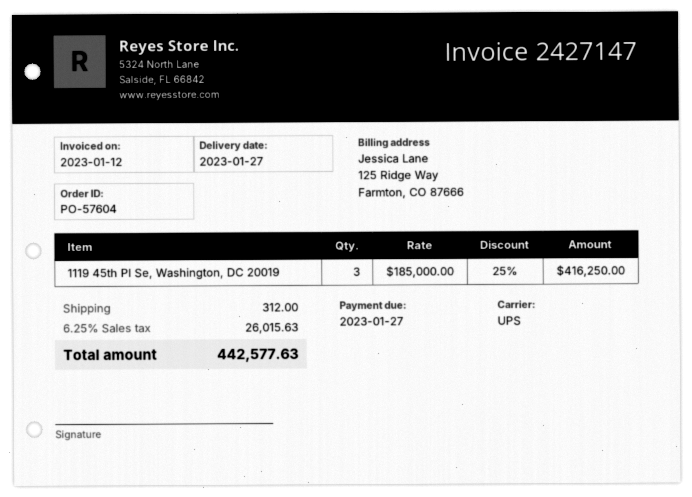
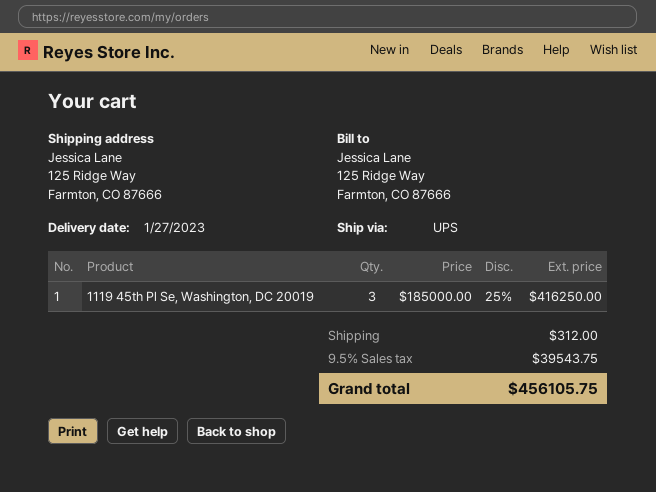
tax: 6.25% = 26015.63 -> 9.5% = 39543.75
total: 442577.63 -> 456105.75

